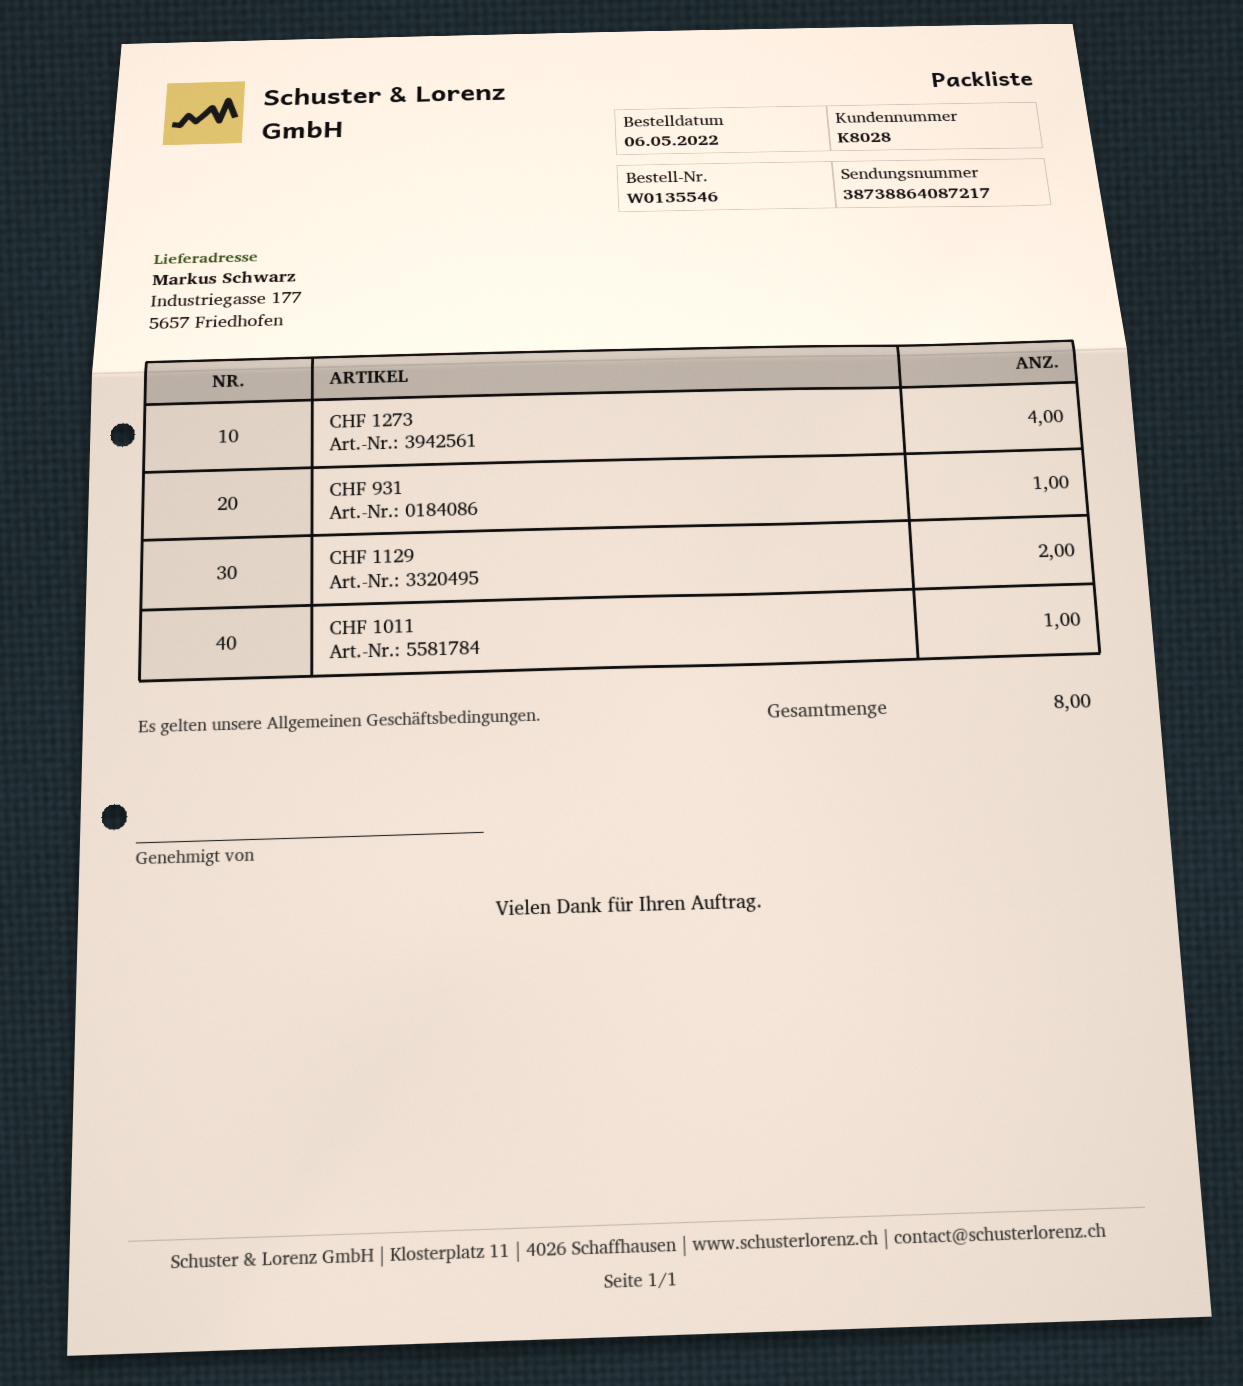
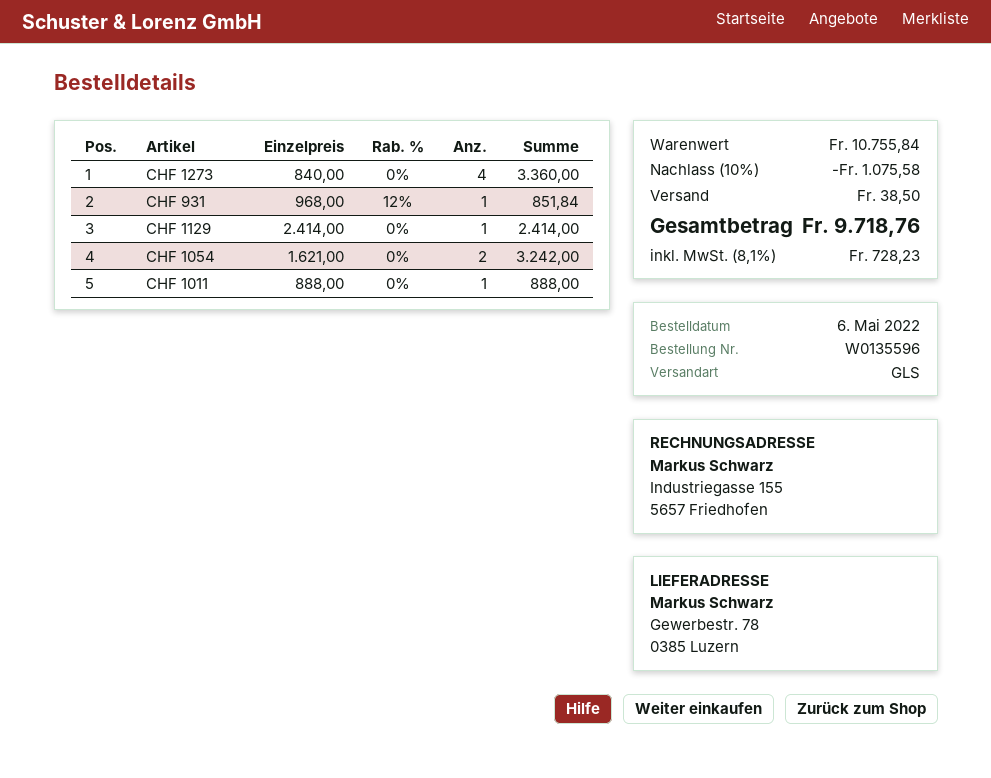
order number: W0135546 -> W0135596
ship to: Industriegasse 177, 5657 Friedhofen -> Gewerbestr. 78, 0385 Luzern
CHF 1129: 2 -> 1
CHF 1054: none -> 2

